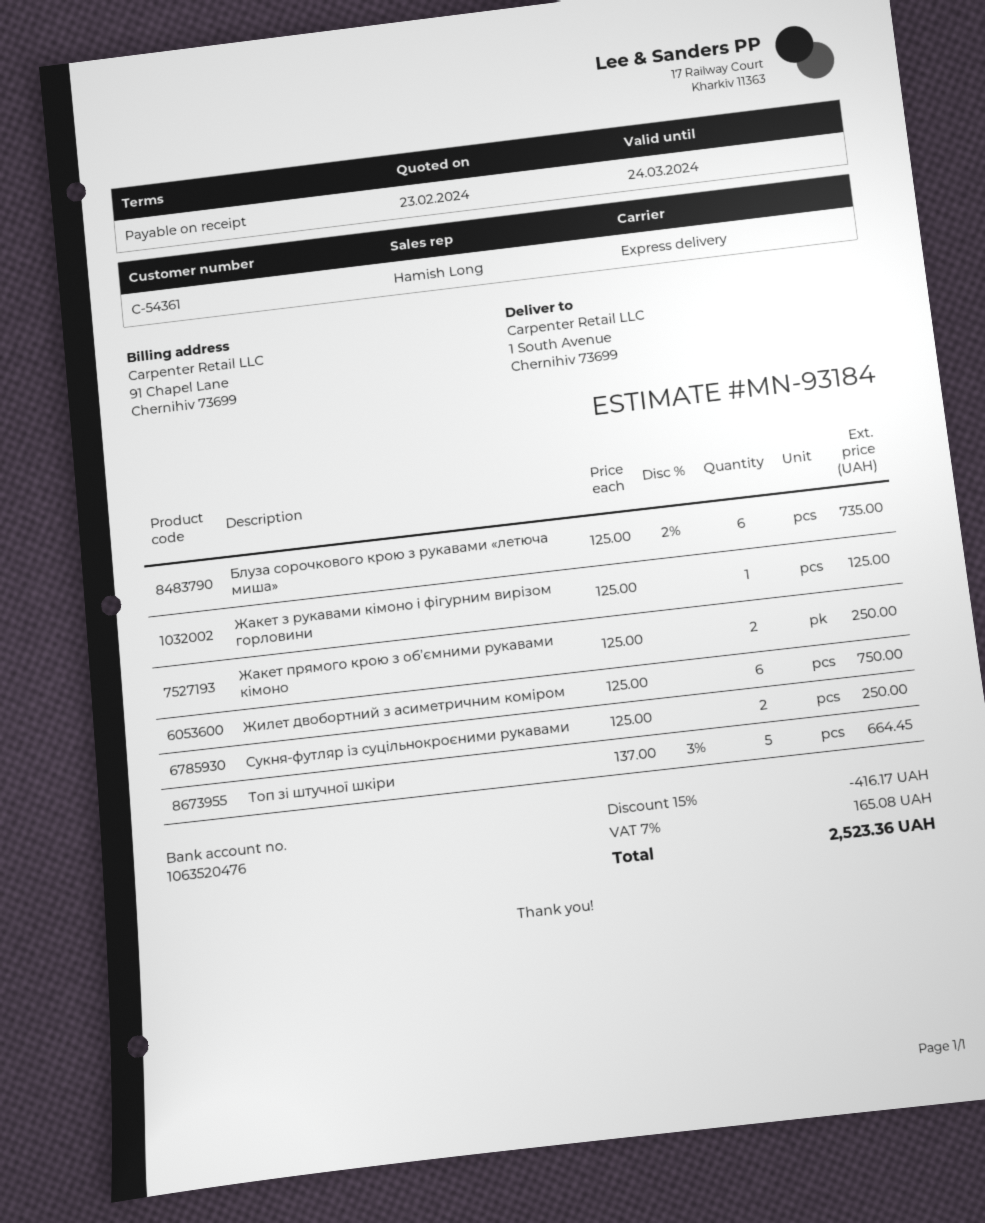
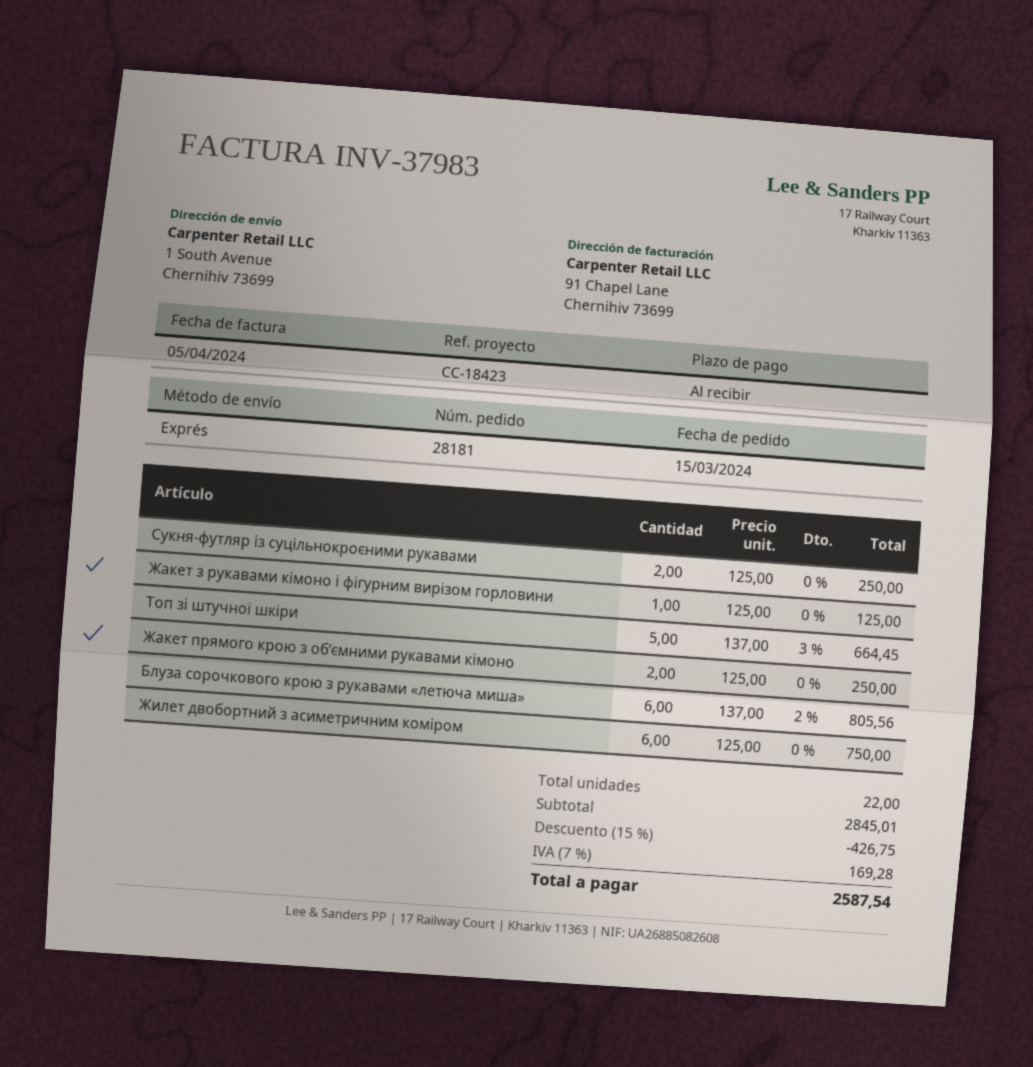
Блуза сорочкового крою з рукавами «летюча миша»: 6 x 125.00 - 2% = 735.00 -> 6 x 137.00 - 2% = 805.56
discount: 15% = 416.17 -> 15% = 426.75
tax: 7% = 165.08 -> 7% = 169.28
total: 2523.36 -> 2587.54

